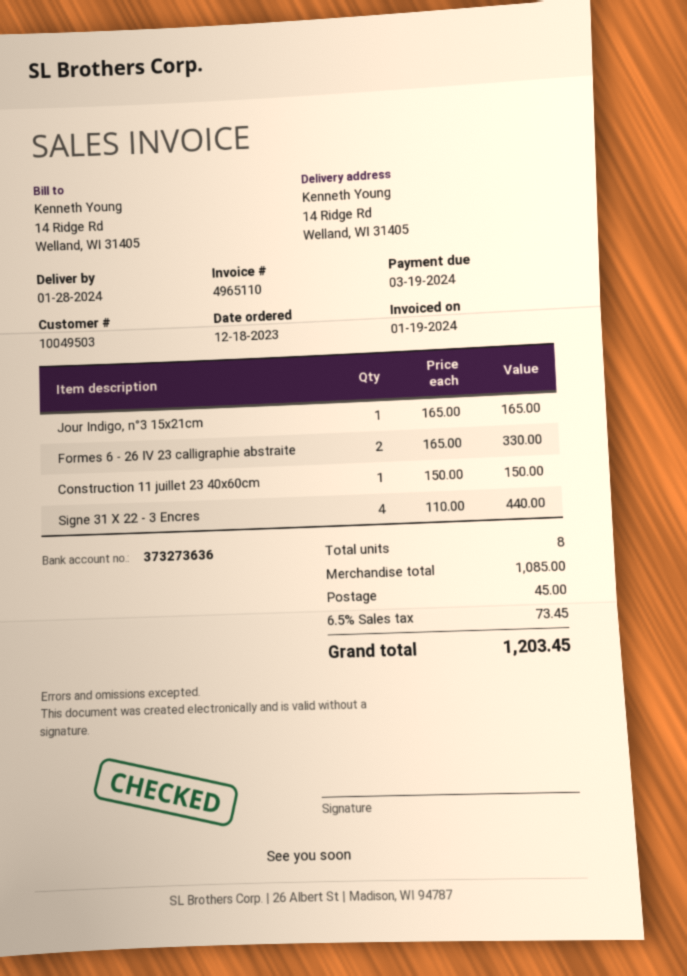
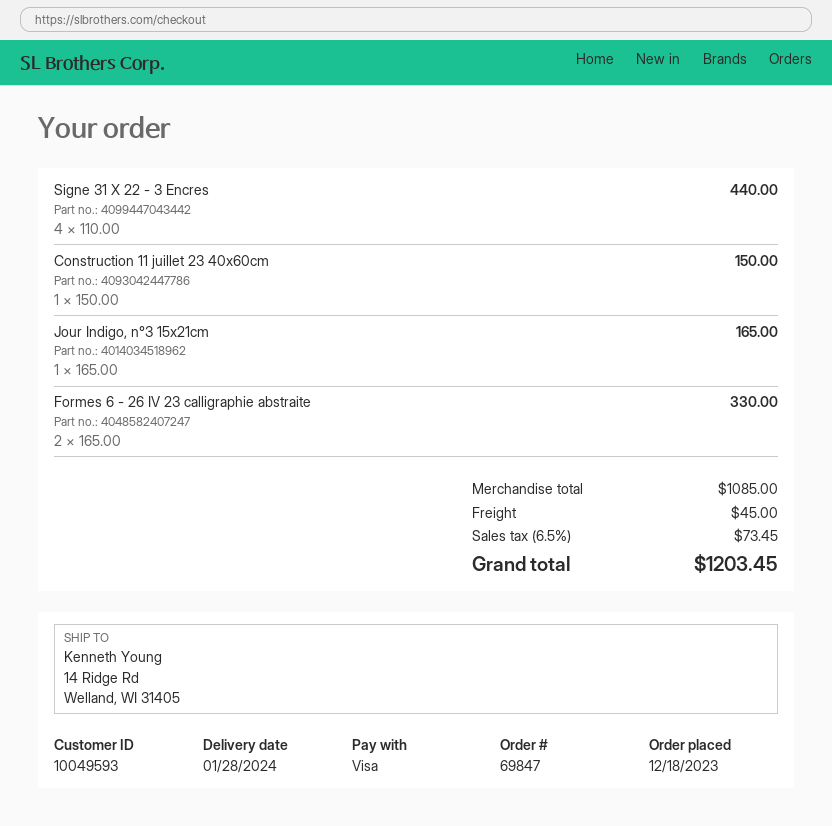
customer number: 10049503 -> 10049593

